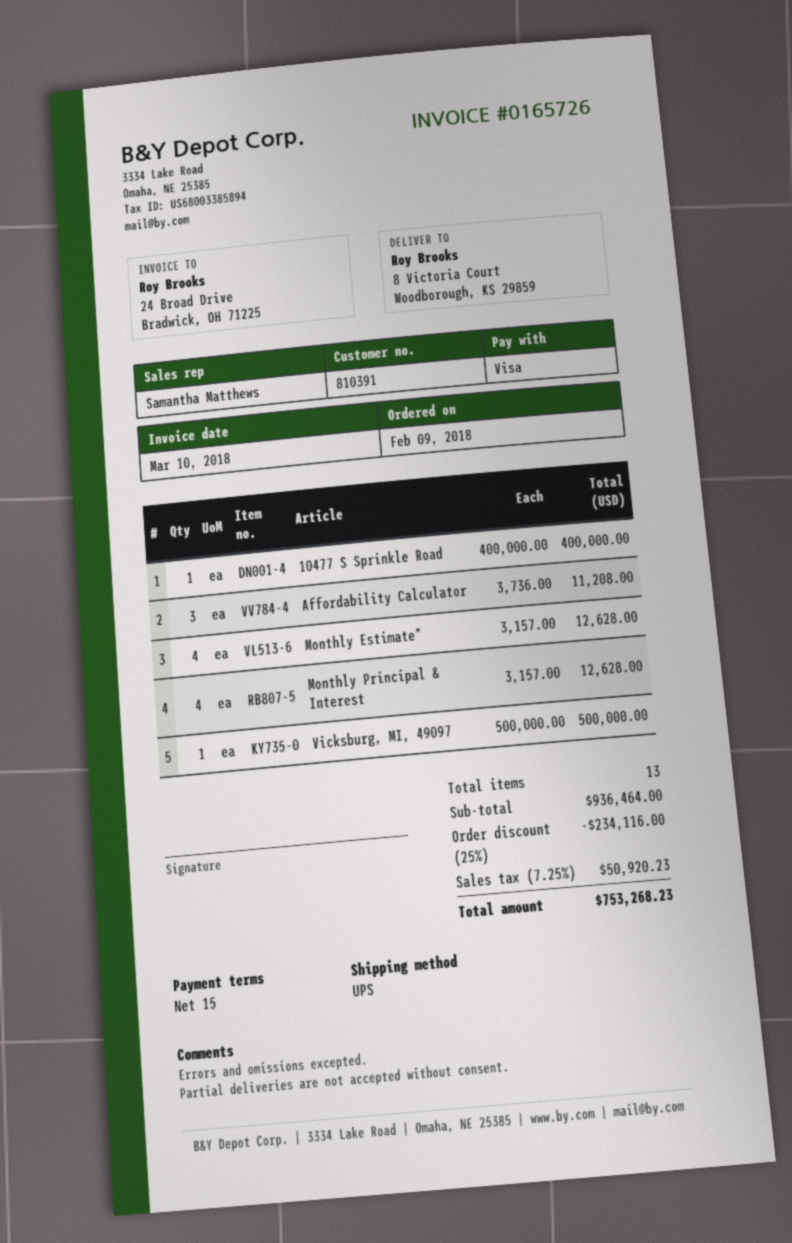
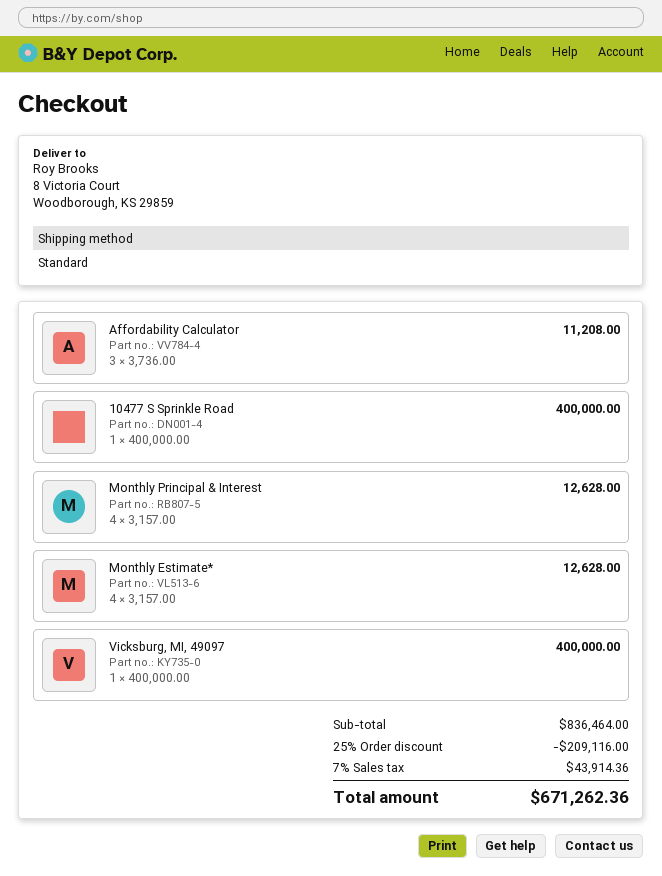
shipping method: UPS -> standard
Vicksburg, MI, 49097: 1 x 500000.00 = 500000.00 -> 1 x 400000.00 = 400000.00
subtotal: 936464.00 -> 836464.00
discount: 25% = 234116.00 -> 25% = 209116.00
tax: 7.25% = 50920.23 -> 7% = 43914.36
total: 753268.23 -> 671262.36

